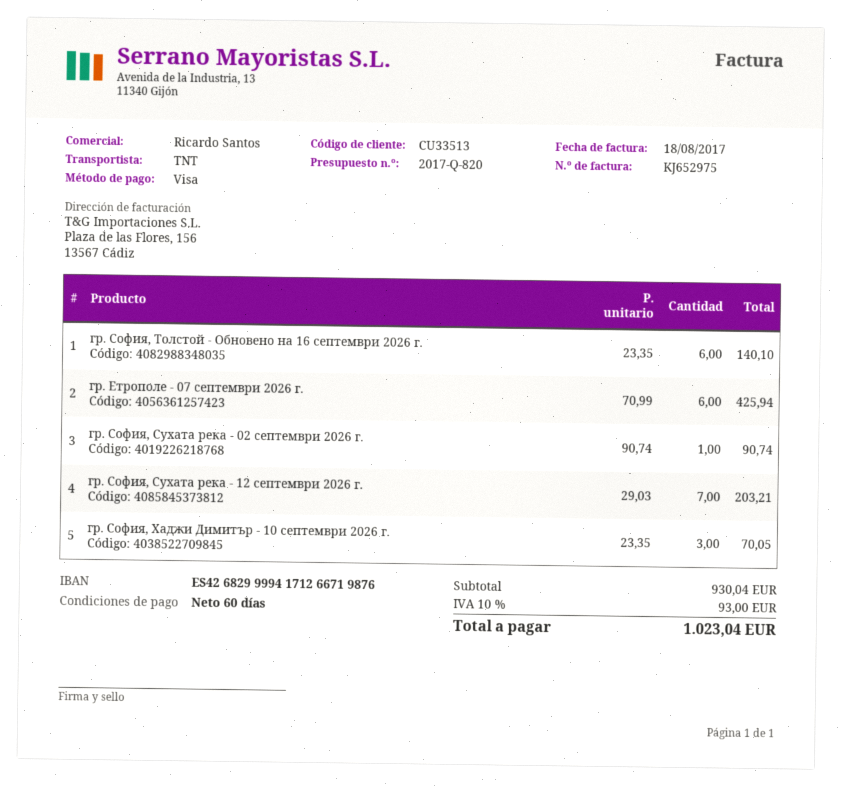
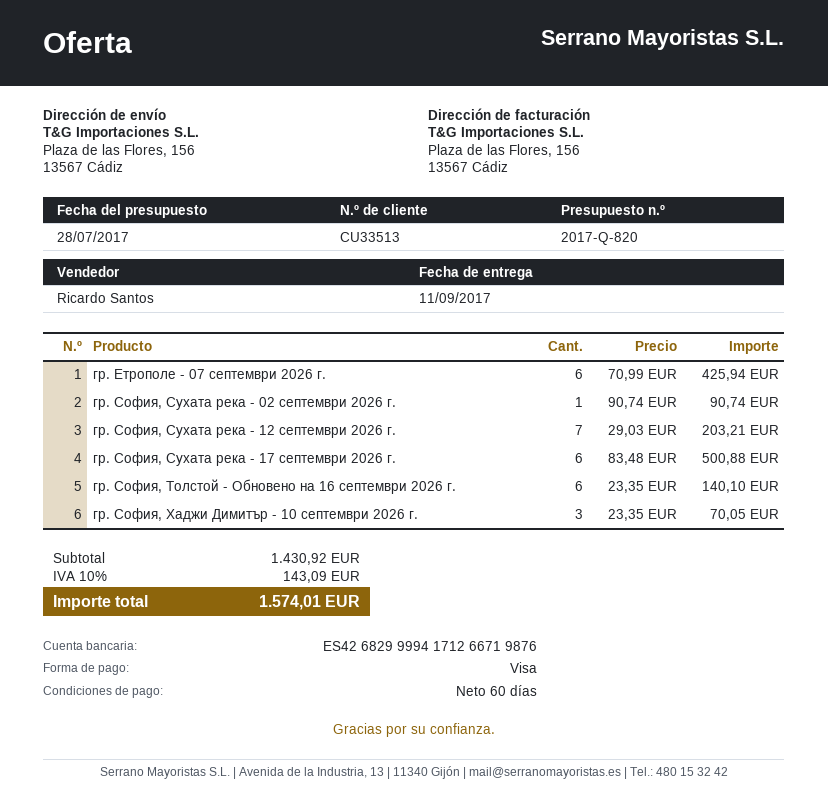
гр. София, Сухата река - 17 септември 2026 г.: none -> 6 x 83.48 = 500.88
subtotal: 930.04 -> 1430.92
tax: 10% = 93.00 -> 10% = 143.09
total: 1023.04 -> 1574.01

